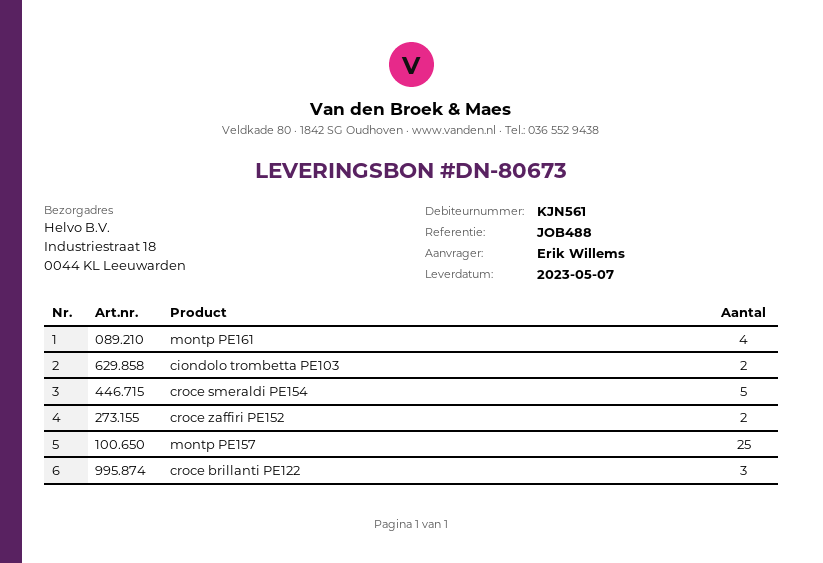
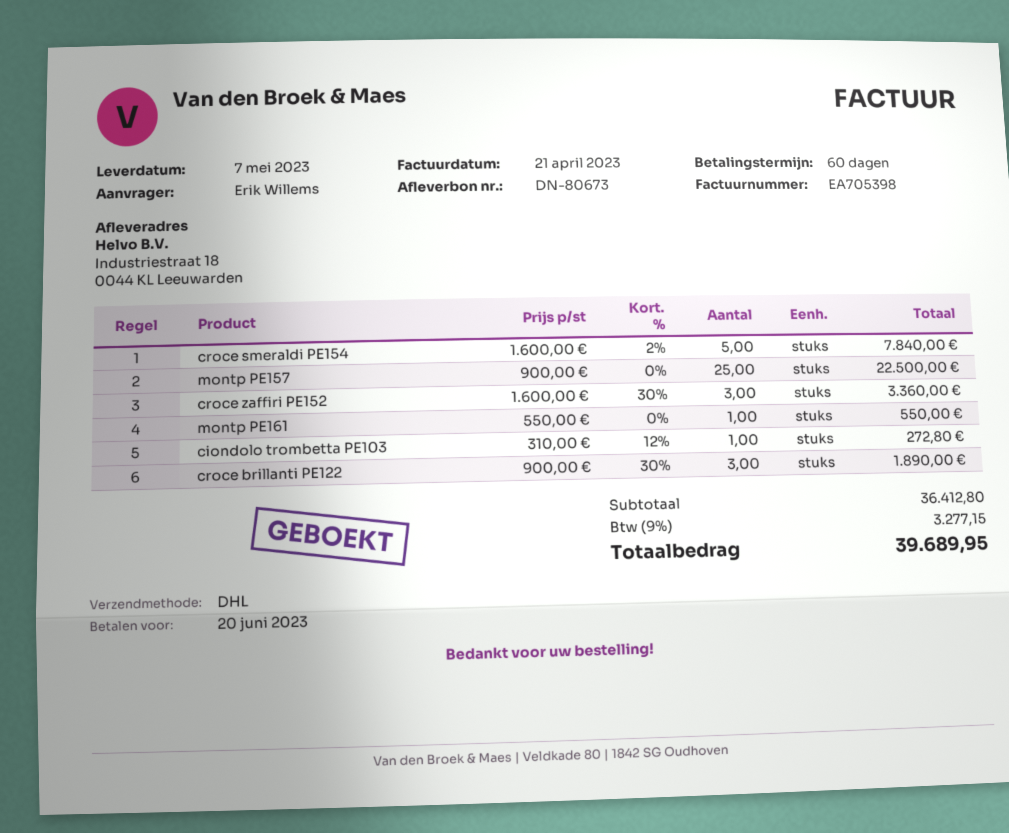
montp PE161: 4 -> 1
ciondolo trombetta PE103: 2 -> 1
croce zaffiri PE152: 2 -> 3

